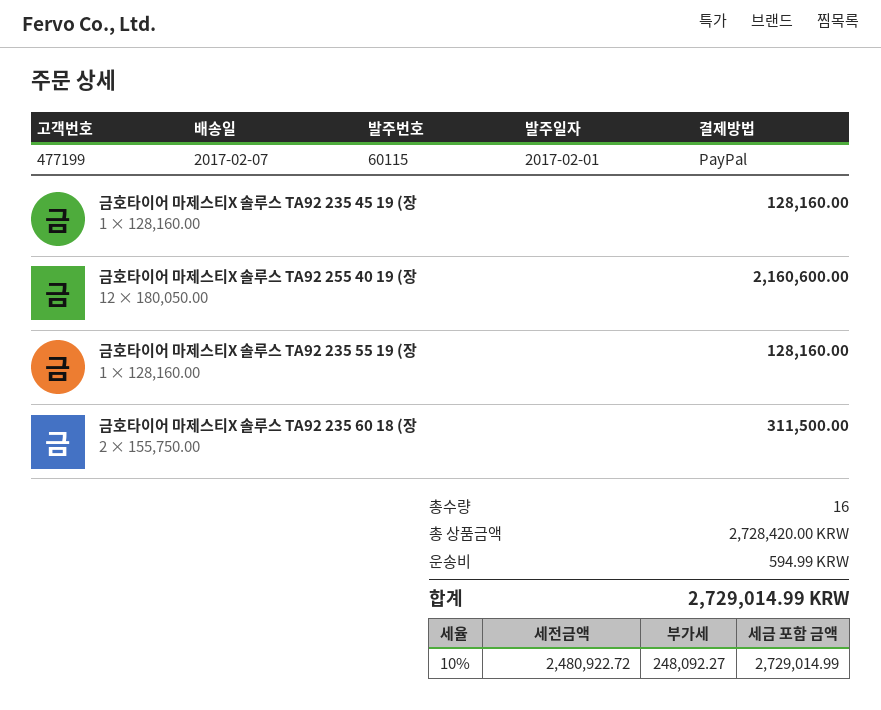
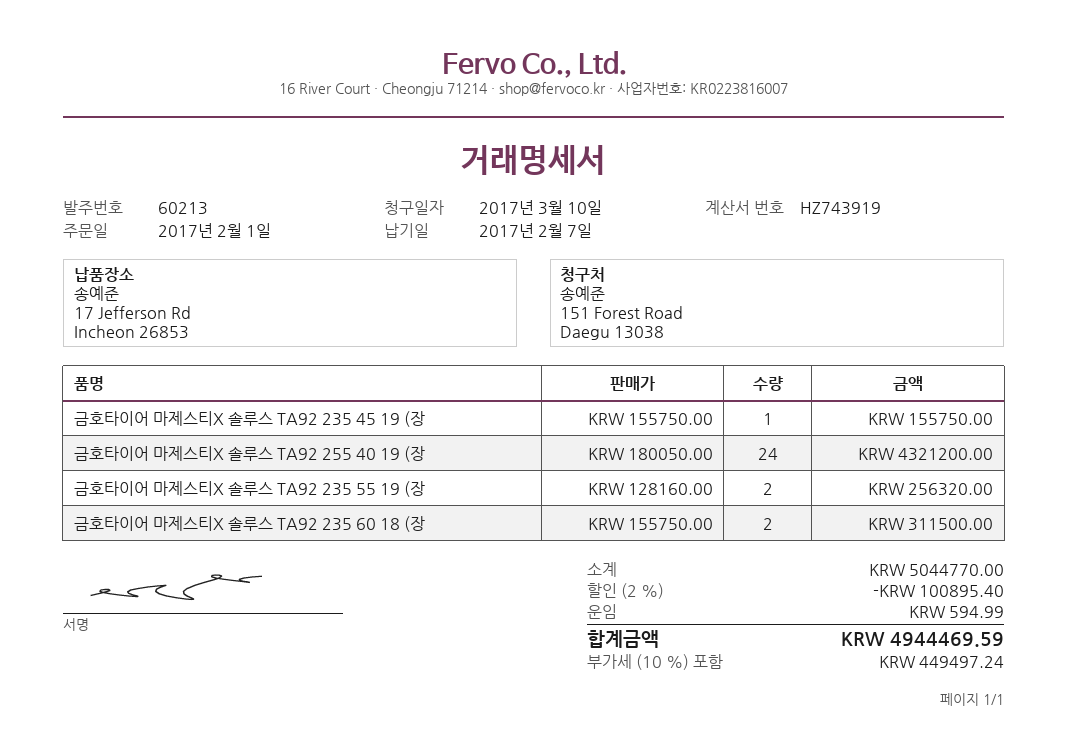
order number: 60115 -> 60213
금호타이어 마제스티X 솔루스 TA92 235 45 19 (장: 1 x 128160.00 = 128160.00 -> 1 x 155750.00 = 155750.00
금호타이어 마제스티X 솔루스 TA92 255 40 19 (장: 12 x 180050.00 = 2160600.00 -> 24 x 180050.00 = 4321200.00
금호타이어 마제스티X 솔루스 TA92 235 55 19 (장: 1 x 128160.00 = 128160.00 -> 2 x 128160.00 = 256320.00
subtotal: 2728420.00 -> 5044770.00
discount: none -> 2% = 100895.40
tax: 10% = 248092.27 -> 10% = 449497.24
total: 2729014.99 -> 4944469.59

